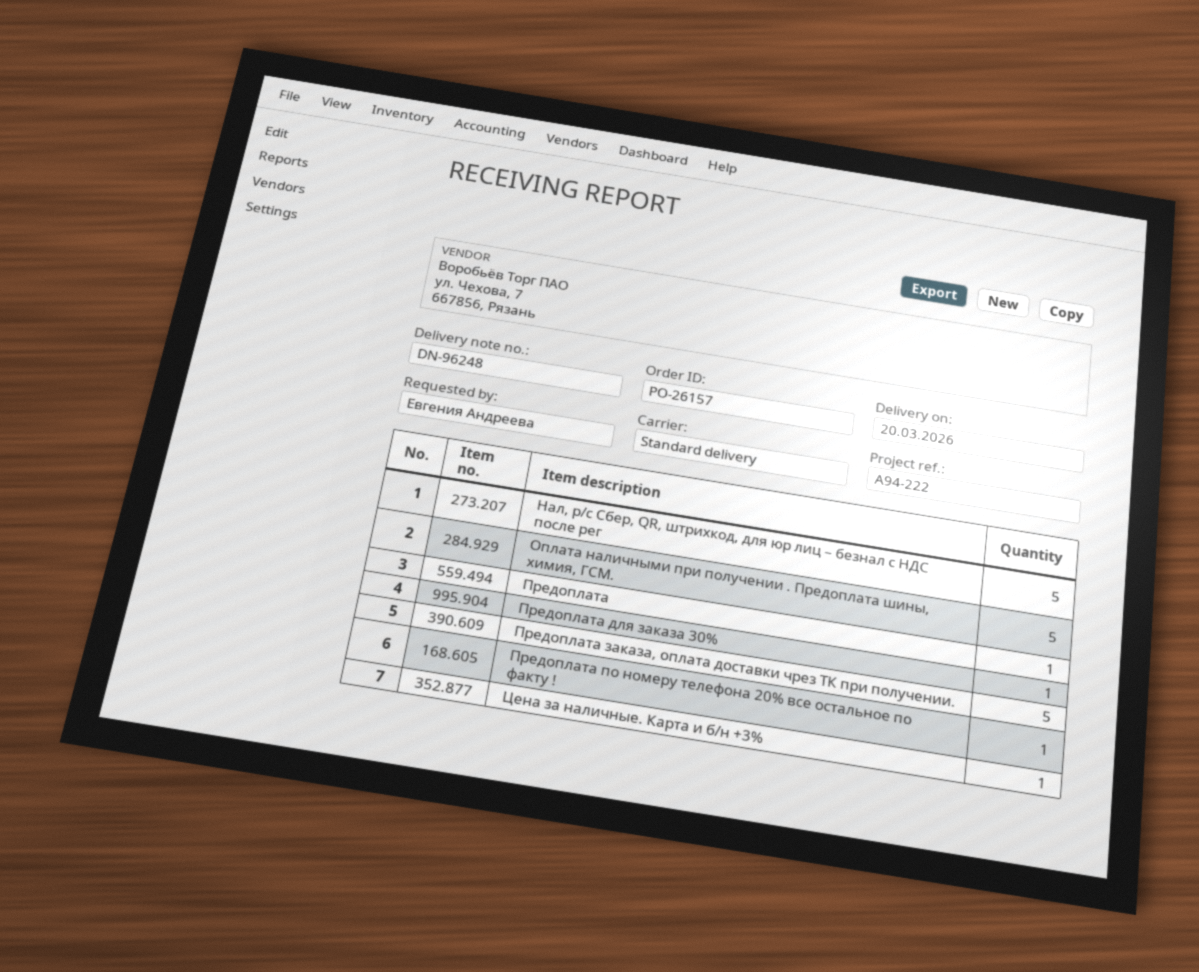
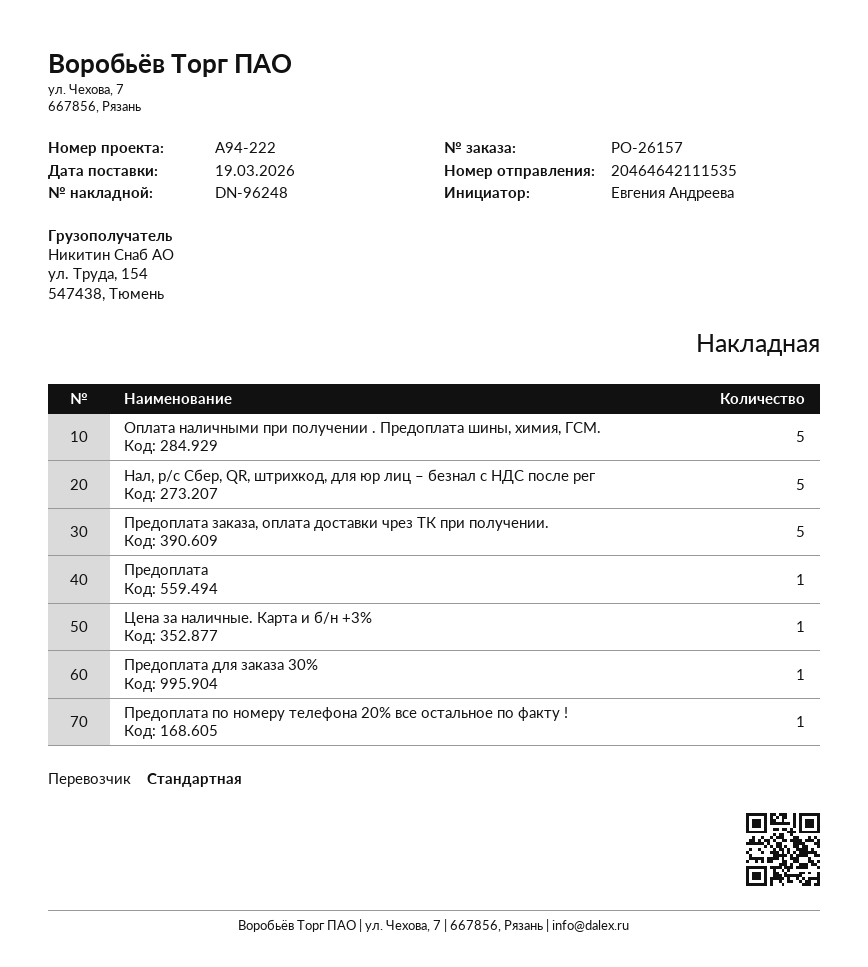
delivery date: 2026-03-20 -> 2026-03-19

